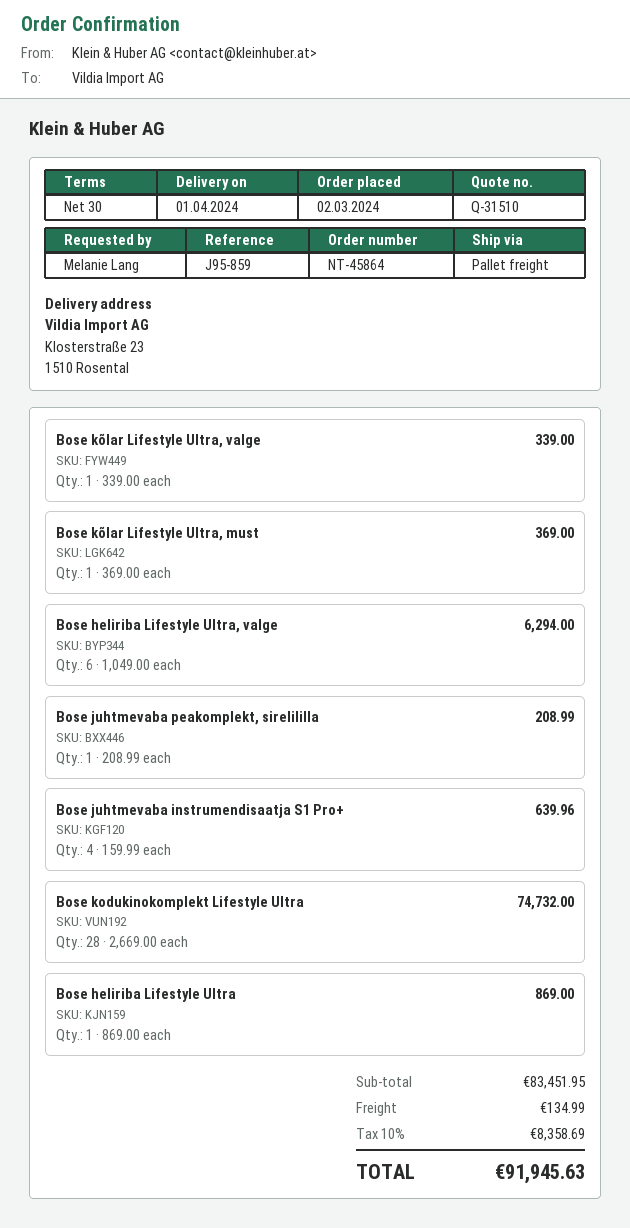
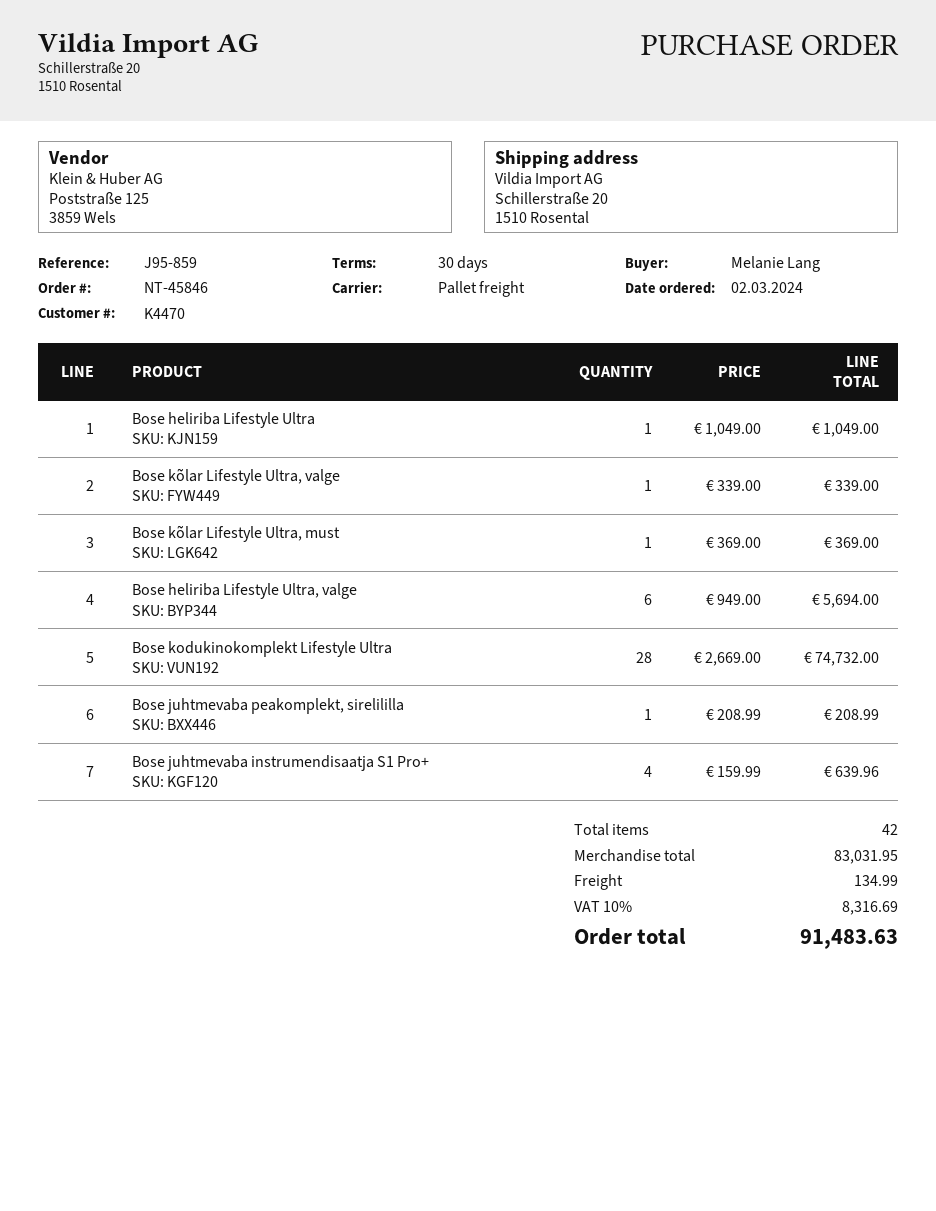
order number: NT-45864 -> NT-45846
ship to: Klosterstraße 23, 1510 Rosental -> Schillerstraße 20, 1510 Rosental
Bose heliriba Lifestyle Ultra, valge: 6 x 1049.00 = 6294.00 -> 6 x 949.00 = 5694.00
Bose heliriba Lifestyle Ultra: 1 x 869.00 = 869.00 -> 1 x 1049.00 = 1049.00
subtotal: 83451.95 -> 83031.95
tax: 10% = 8358.69 -> 10% = 8316.69
total: 91945.63 -> 91483.63

